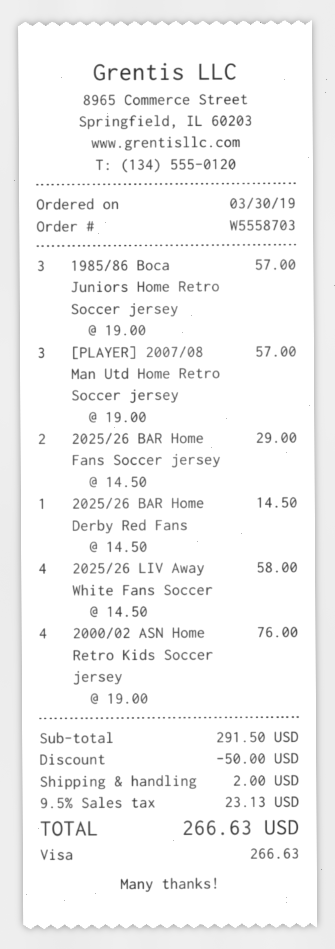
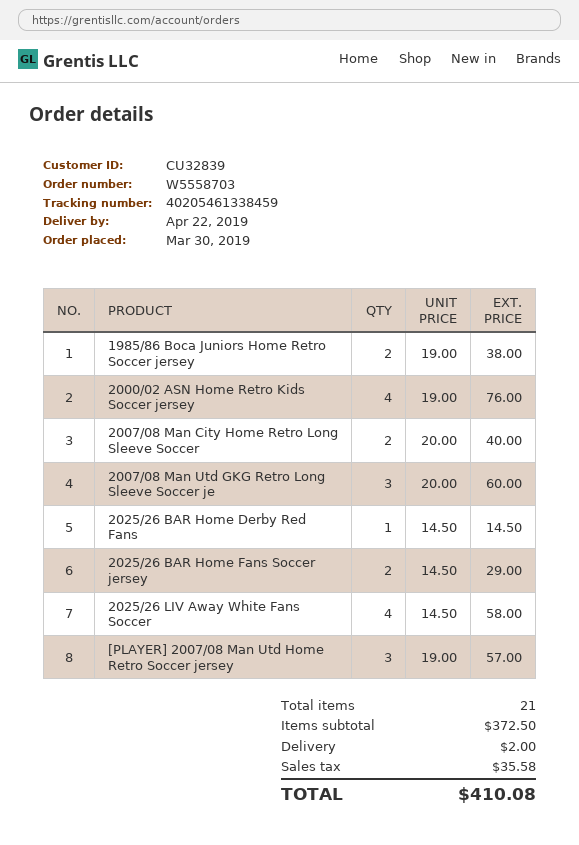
1985/86 Boca Juniors Home Retro Soccer jersey: 3 x 19.00 = 57.00 -> 2 x 19.00 = 38.00
2007/08 Man City Home Retro Long Sleeve Soccer: none -> 2 x 20.00 = 40.00
2007/08 Man Utd GKG Retro Long Sleeve Soccer je: none -> 3 x 20.00 = 60.00
subtotal: 291.50 -> 372.50
discount: 50.00 -> none
tax: 23.13 -> 35.58
total: 266.63 -> 410.08

